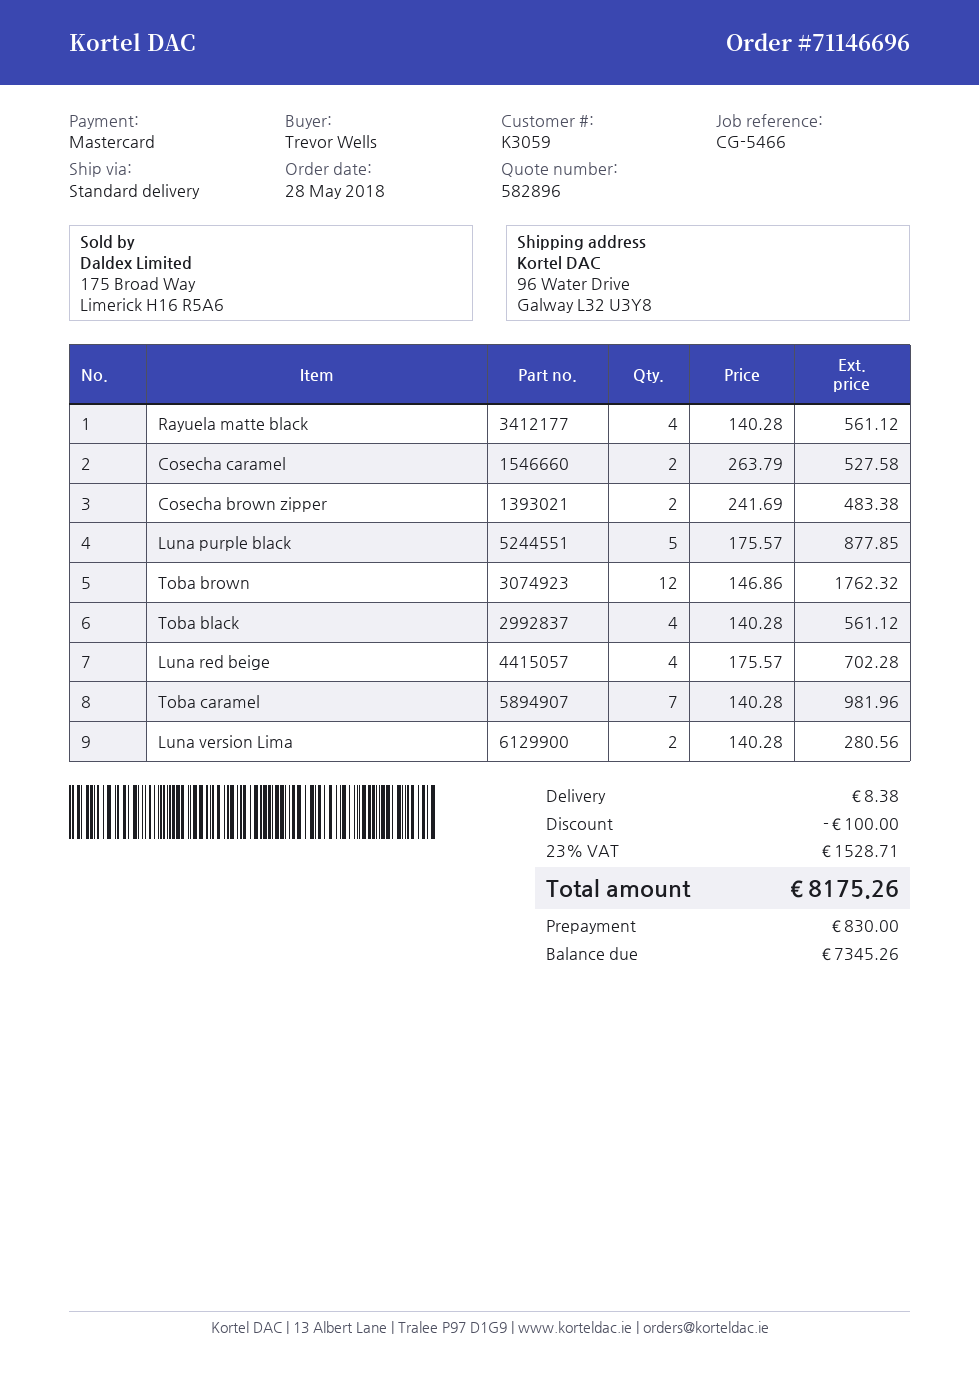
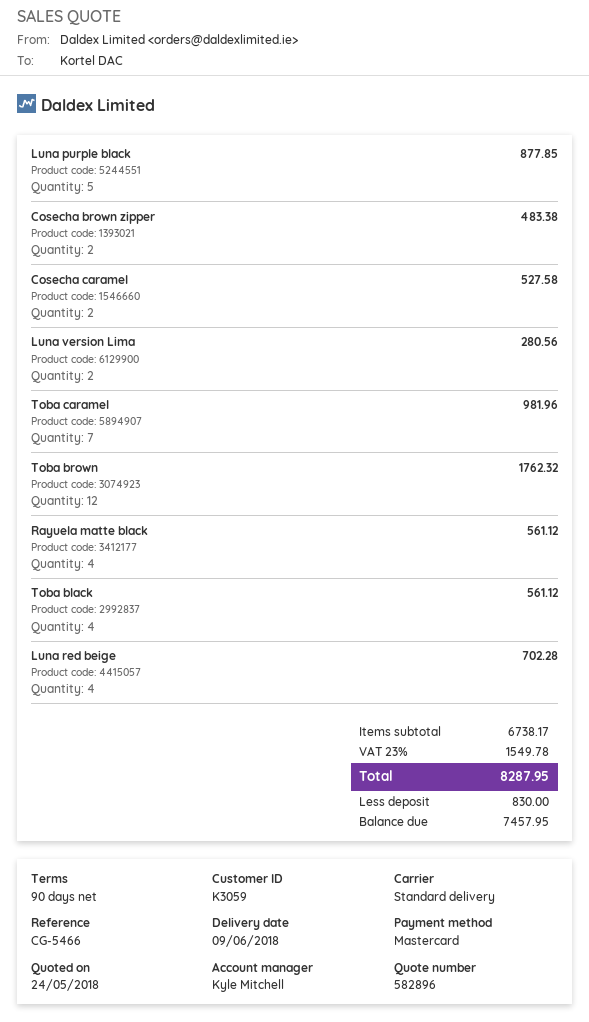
discount: 100.00 -> none
shipping: 8.38 -> none
tax: 23% = 1528.71 -> 23% = 1549.78
total: 8175.26 -> 8287.95
balance: 7345.26 -> 7457.95

